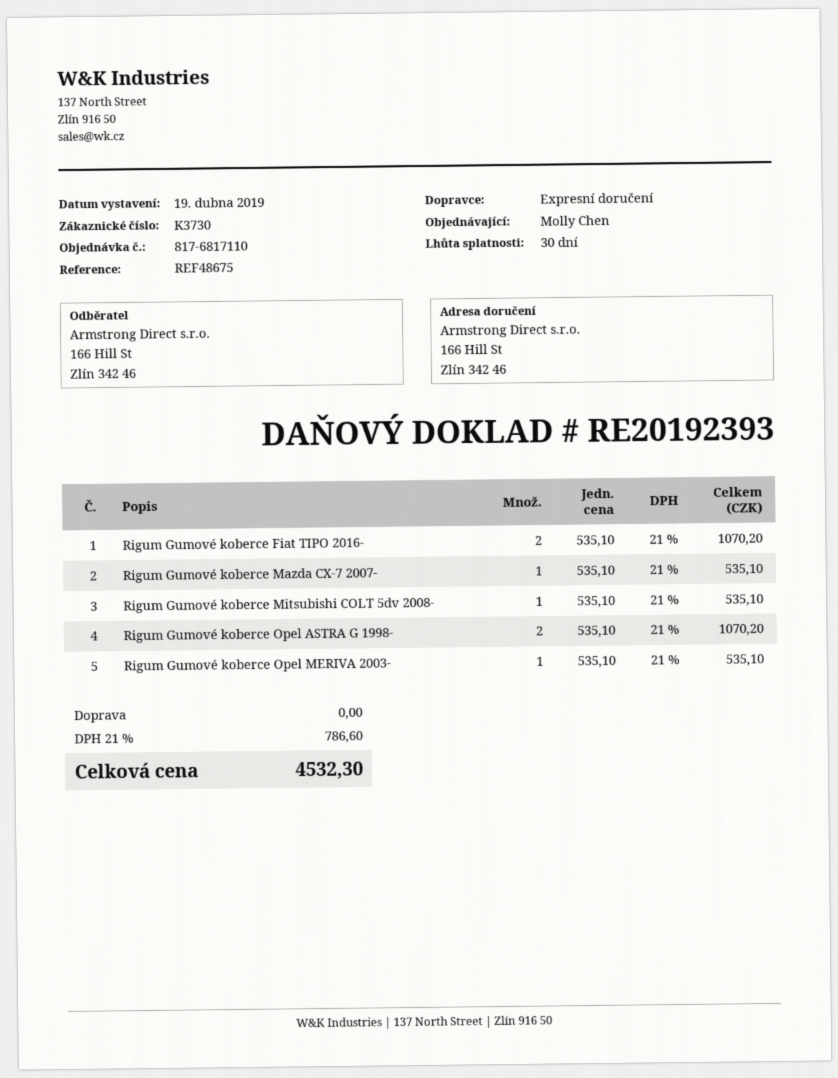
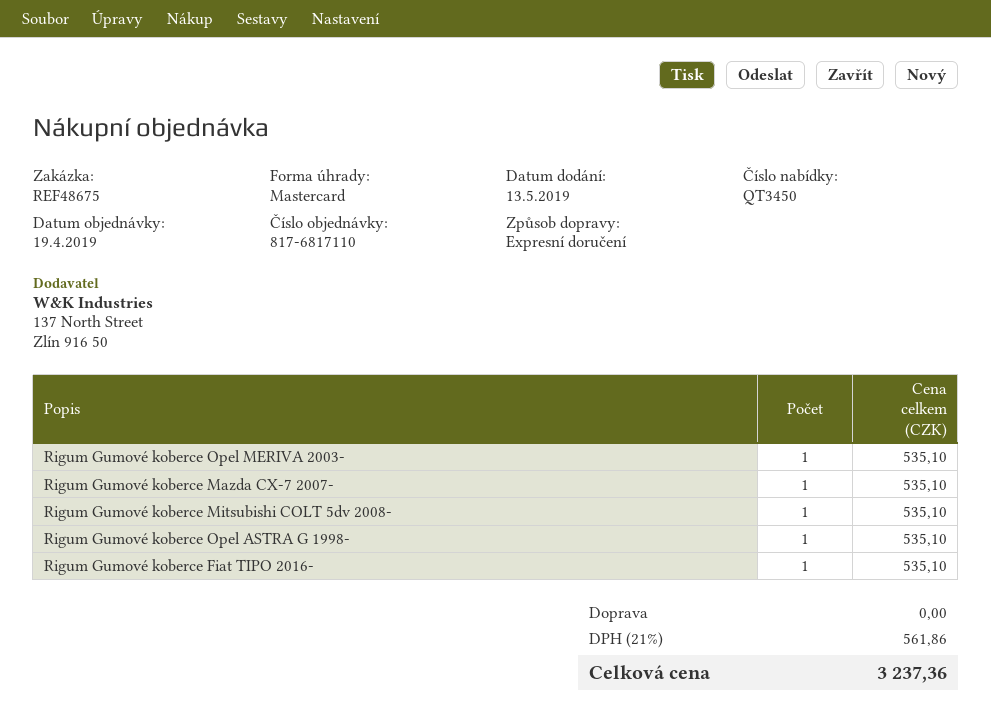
Rigum Gumové koberce Fiat TIPO 2016-: 2 for 1070.20 -> 1 for 535.10
Rigum Gumové koberce Opel ASTRA G 1998-: 2 for 1070.20 -> 1 for 535.10
tax: 21% = 786.60 -> 21% = 561.86
total: 4532.30 -> 3237.36

